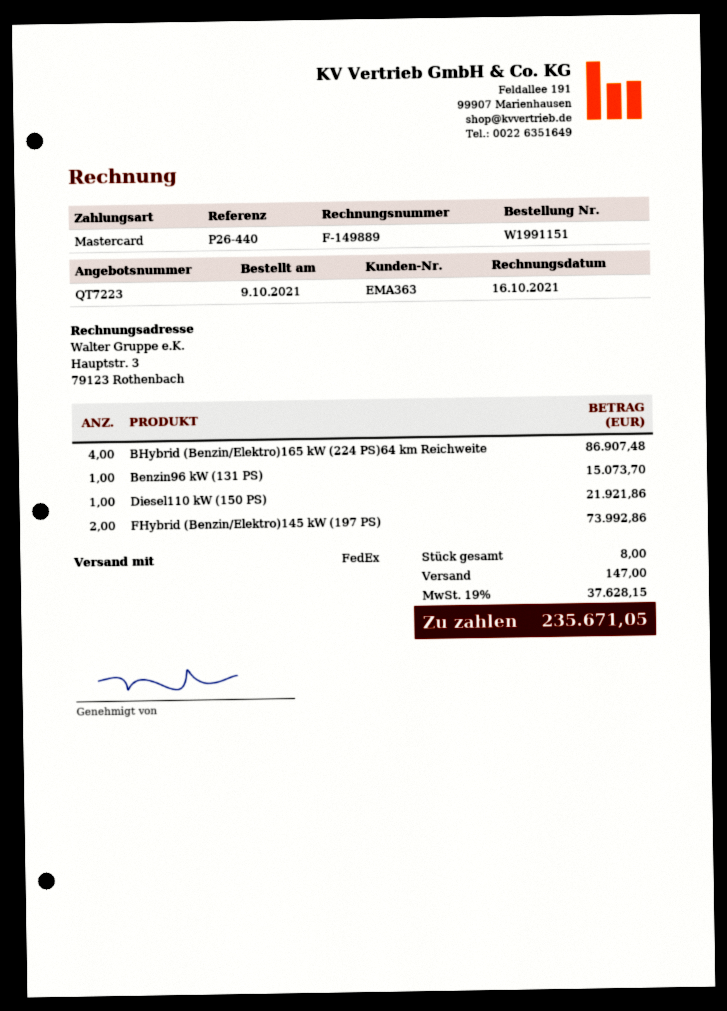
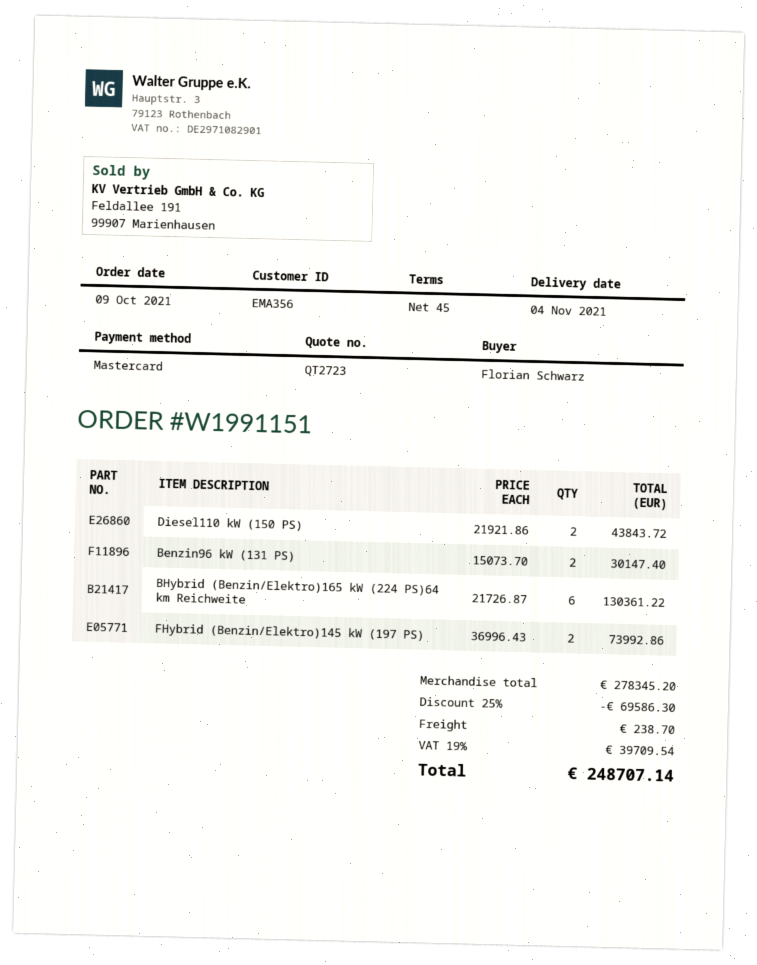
quote number: QT7223 -> QT2723
customer number: EMA363 -> EMA356
BHybrid (Benzin/Elektro)165 kW (224 PS)64 km Reichweite: 4 for 86907.48 -> 6 for 130361.22
Benzin96 kW (131 PS): 1 for 15073.70 -> 2 for 30147.40
Diesel110 kW (150 PS): 1 for 21921.86 -> 2 for 43843.72
discount: none -> 25% = 69586.30
shipping: 147.00 -> 238.70
tax: 19% = 37628.15 -> 19% = 39709.54
total: 235671.05 -> 248707.14

